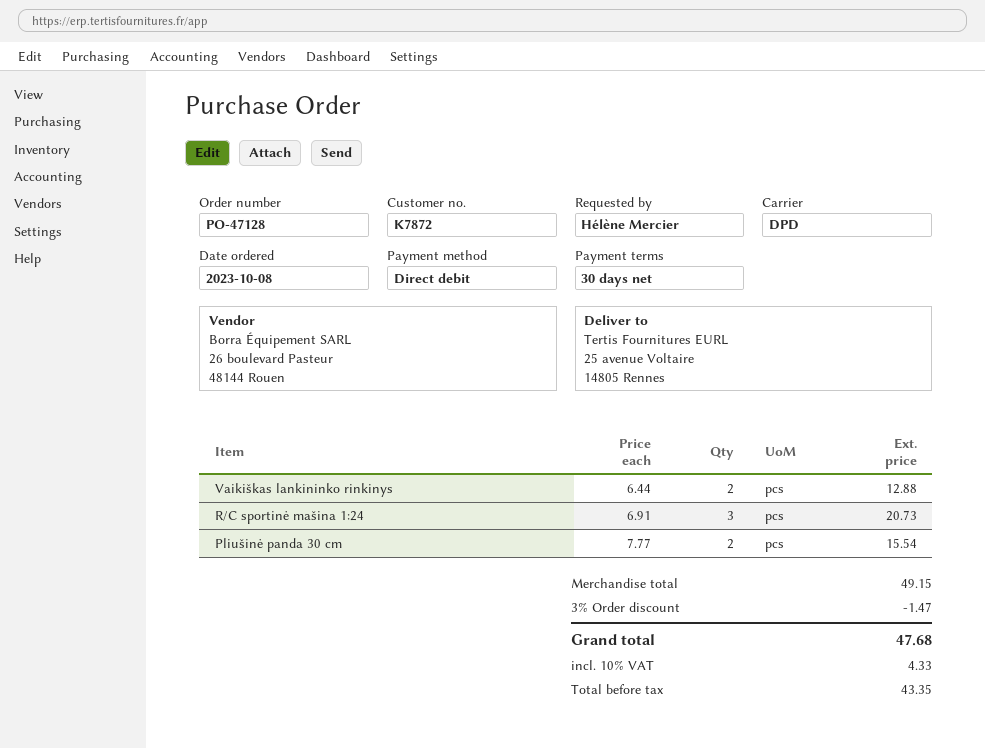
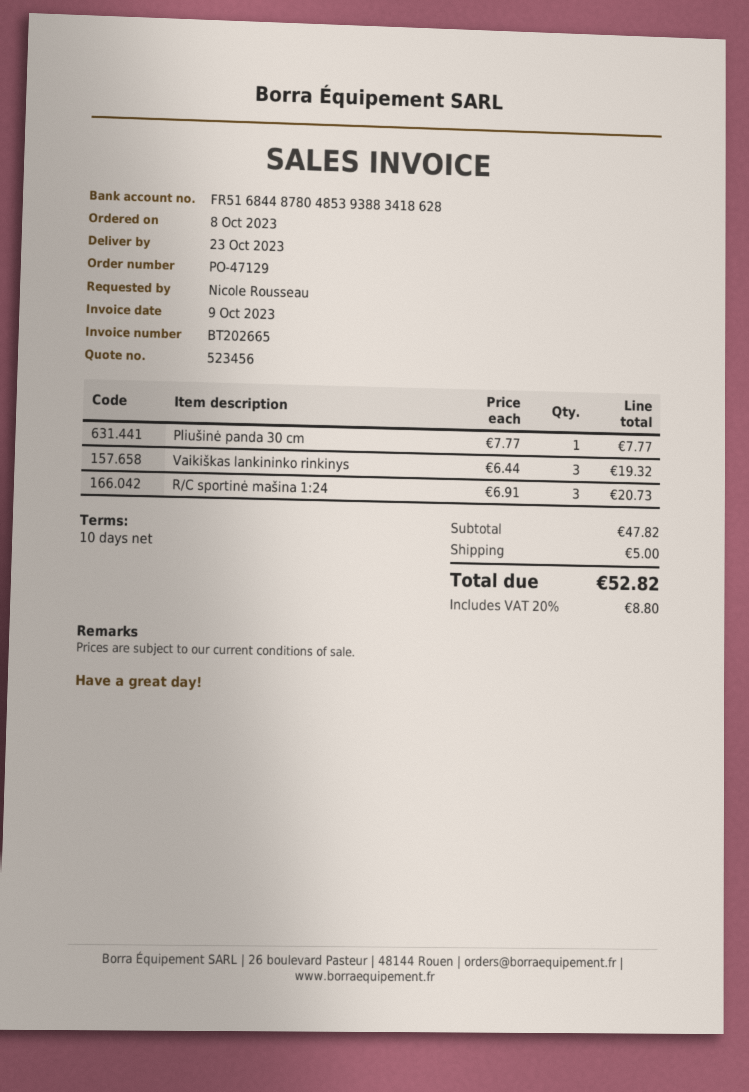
order number: PO-47128 -> PO-47129
payment terms: 30 days -> 10 days
ordered by: Hélène Mercier -> Nicole Rousseau
Vaikiškas lankininko rinkinys: 2 x 6.44 = 12.88 -> 3 x 6.44 = 19.32
Pliušinė panda 30 cm: 2 x 7.77 = 15.54 -> 1 x 7.77 = 7.77
subtotal: 49.15 -> 47.82
discount: 3% = 1.47 -> none
shipping: none -> 5.00
tax: 10% = 4.33 -> 20% = 8.80
total: 47.68 -> 52.82

